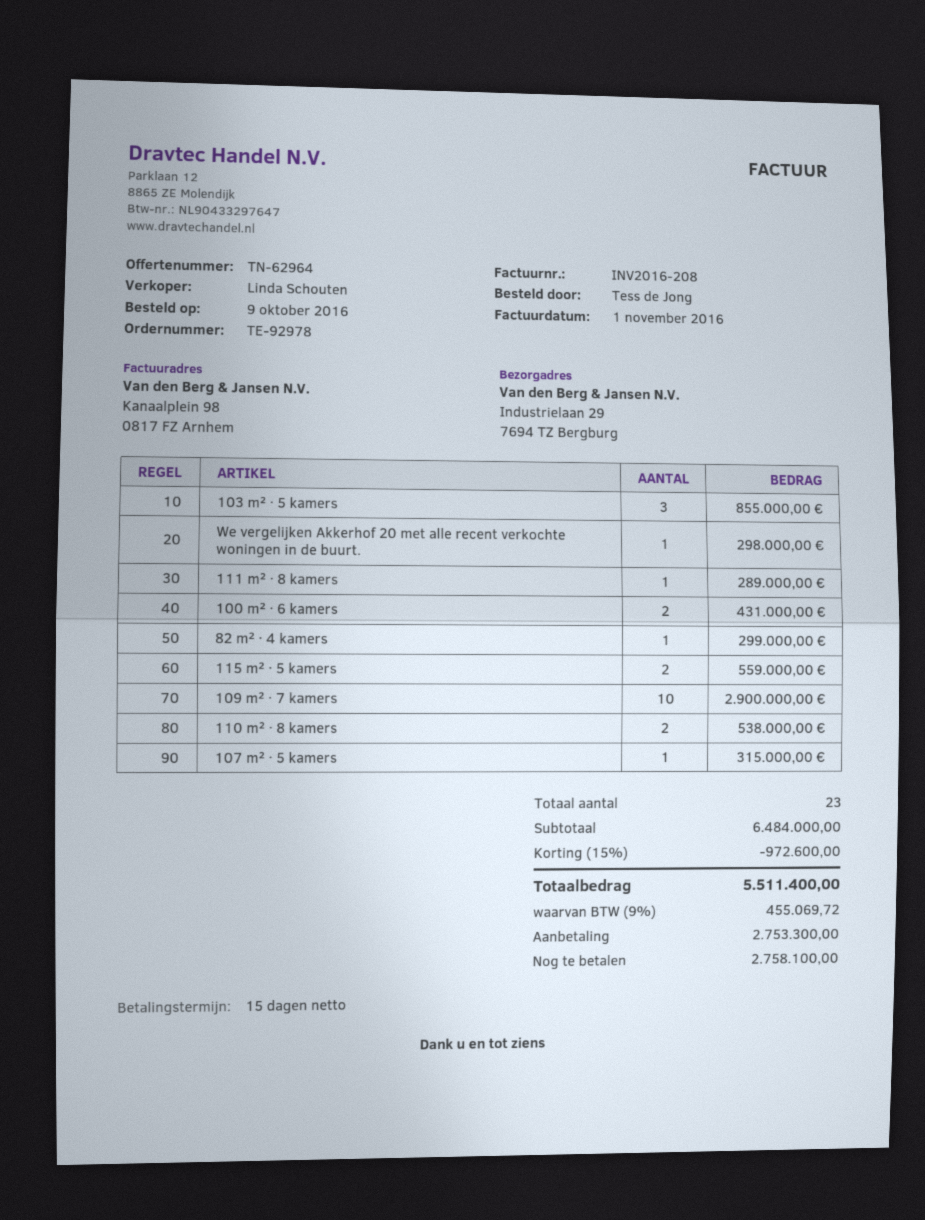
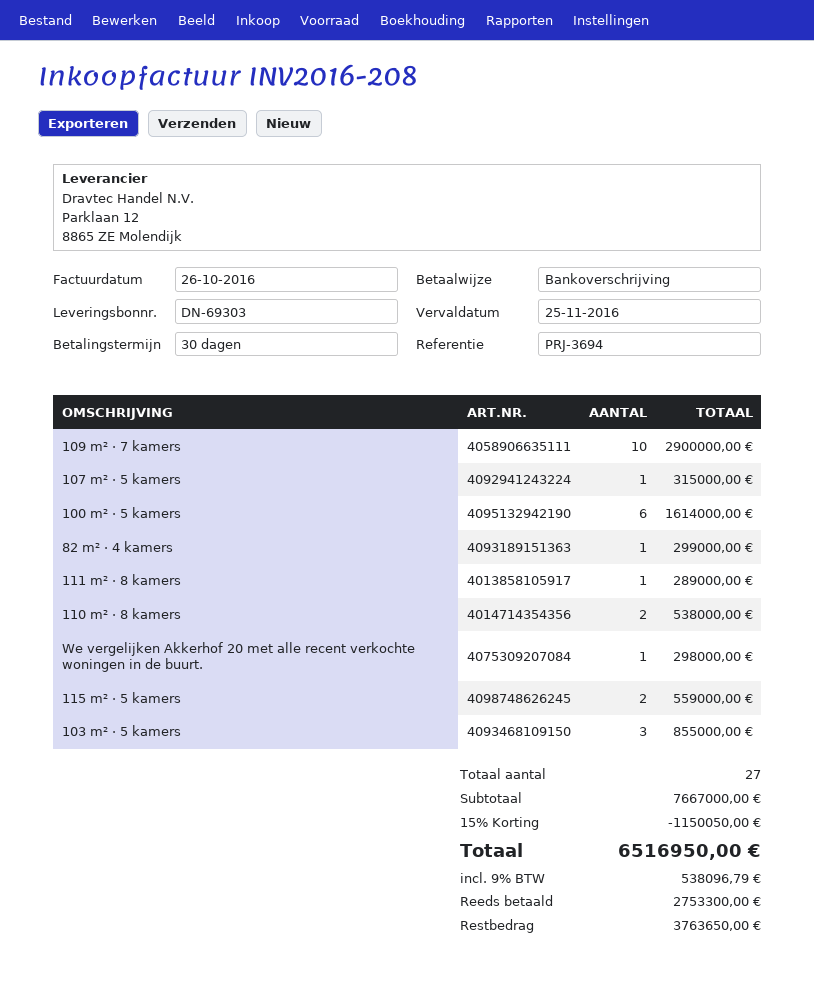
invoice date: 2016-11-01 -> 2016-10-26
payment terms: 15 days -> 30 days
100 m² · 6 kamers: 2 for 431000.00 -> none
100 m² · 5 kamers: none -> 6 for 1614000.00
total quantity: 23 -> 27
subtotal: 6484000.00 -> 7667000.00
discount: 15% = 972600.00 -> 15% = 1150050.00
tax: 9% = 455069.72 -> 9% = 538096.79
total: 5511400.00 -> 6516950.00
balance: 2758100.00 -> 3763650.00

